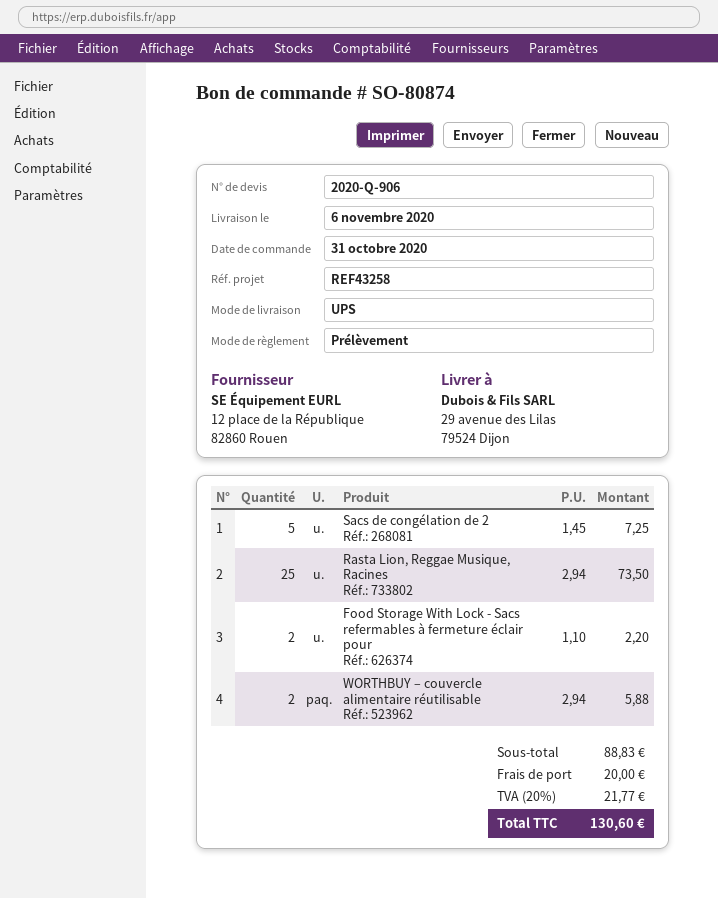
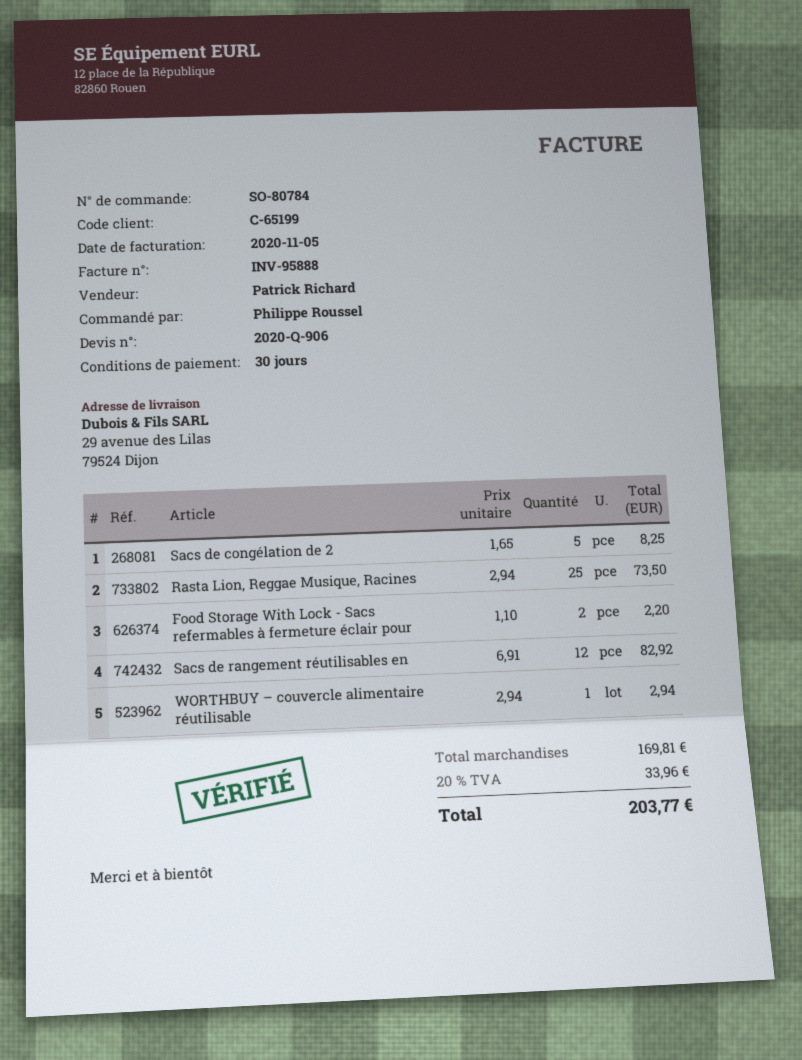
order number: SO-80874 -> SO-80784
Sacs de congélation de 2: 5 x 1.45 = 7.25 -> 5 x 1.65 = 8.25
WORTHBUY – couvercle alimentaire réutilisable: 2 x 2.94 = 5.88 -> 1 x 2.94 = 2.94
Sacs de rangement réutilisables en: none -> 12 x 6.91 = 82.92
subtotal: 88.83 -> 169.81
shipping: 20.00 -> none
tax: 20% = 21.77 -> 20% = 33.96
total: 130.60 -> 203.77

